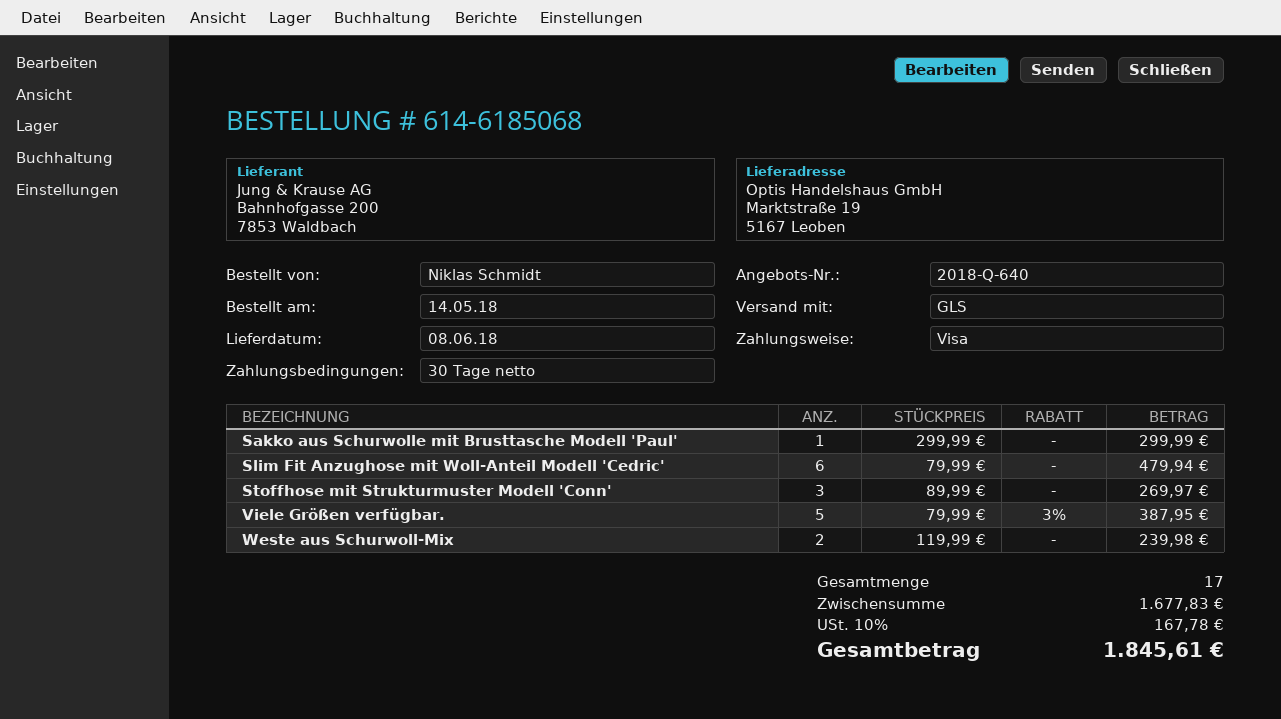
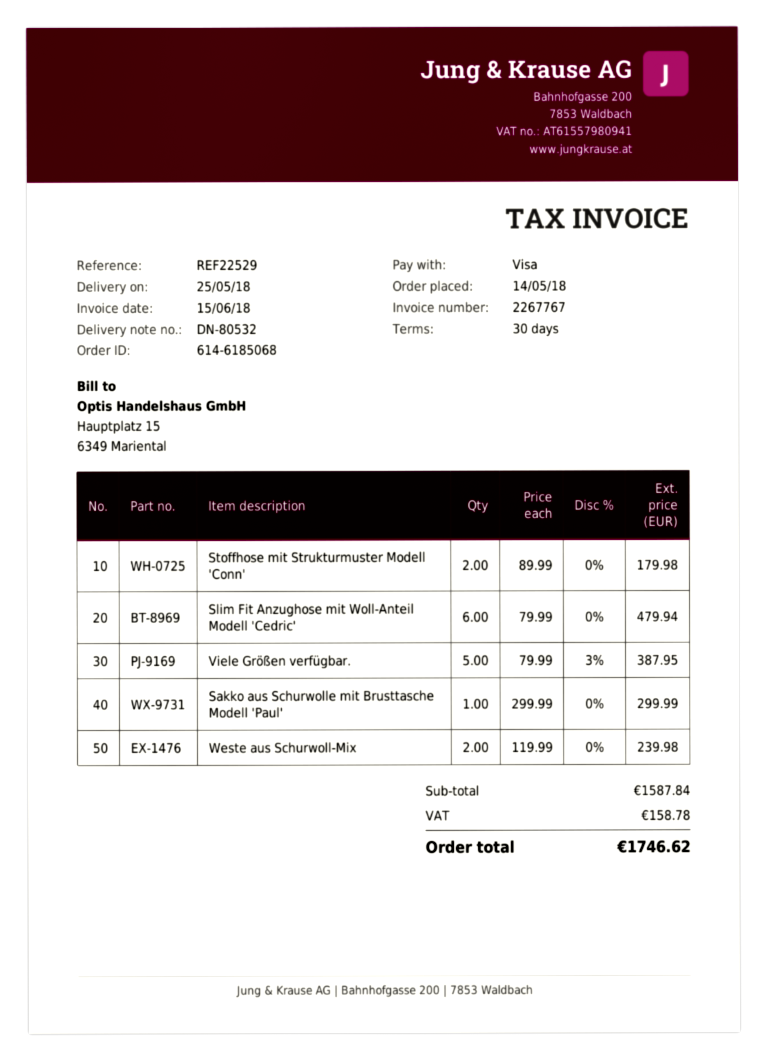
delivery date: 2018-06-08 -> 2018-05-25
Stoffhose mit Strukturmuster Modell 'Conn': 3 x 89.99 = 269.97 -> 2 x 89.99 = 179.98
subtotal: 1677.83 -> 1587.84
tax: 167.78 -> 158.78
total: 1845.61 -> 1746.62

